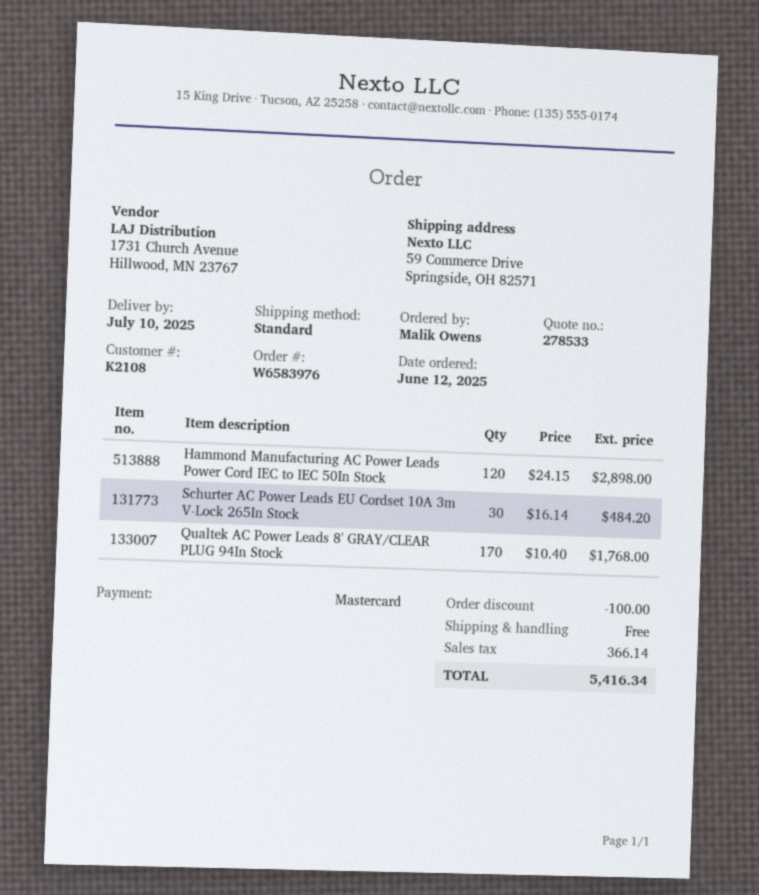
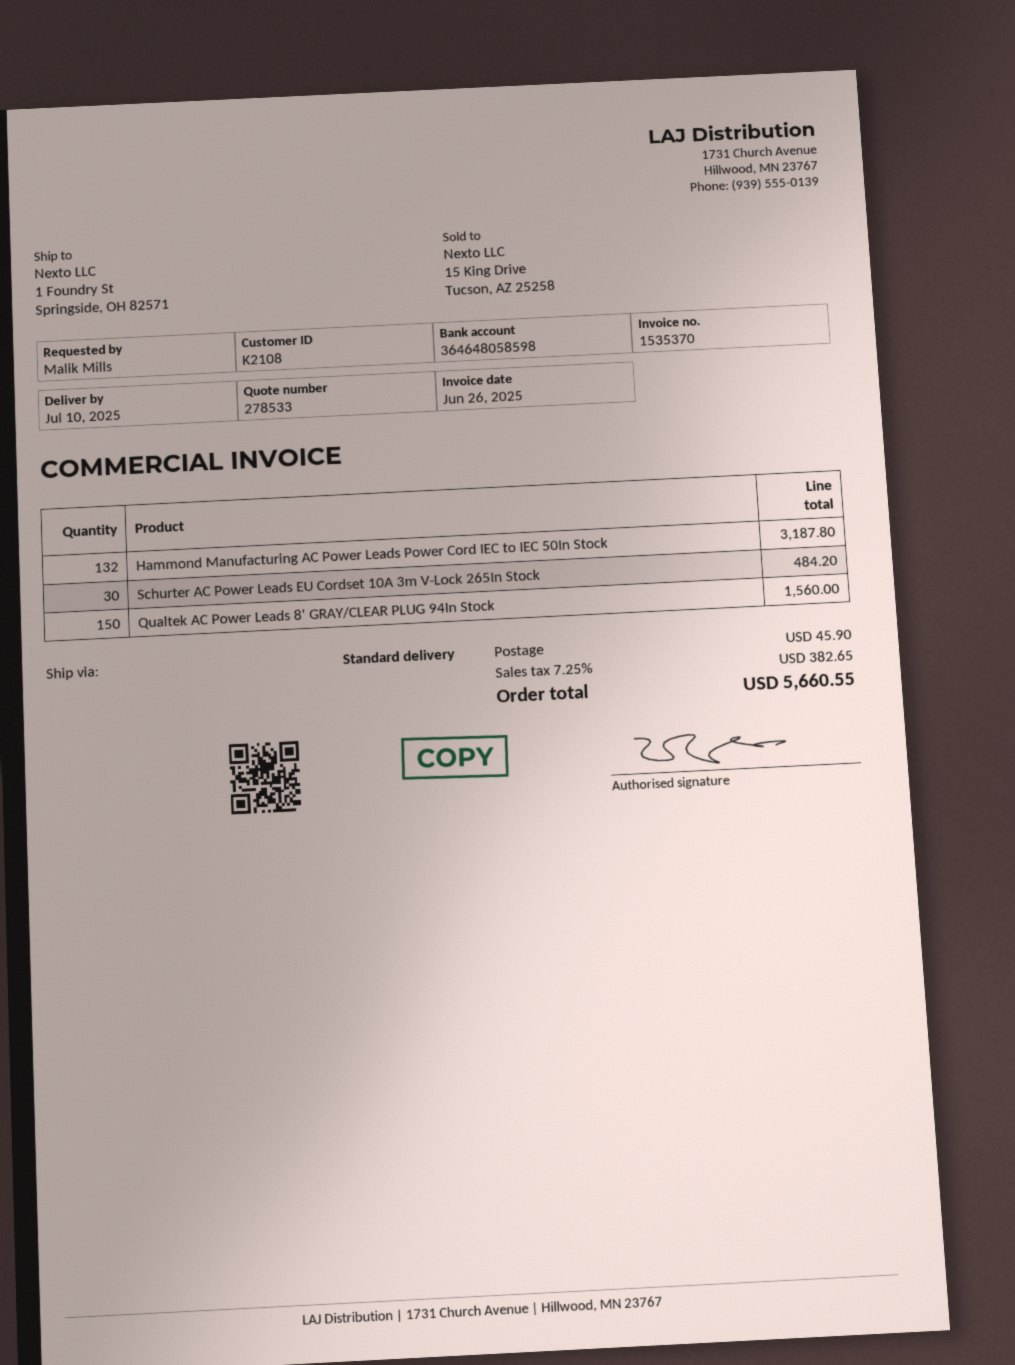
ordered by: Malik Owens -> Malik Mills
ship to: 59 Commerce Drive, Springside, OH 82571 -> 1 Foundry St, Springside, OH 82571
Hammond Manufacturing AC Power Leads Power Cord IEC to IEC 50In Stock: 120 for 2898.00 -> 132 for 3187.80
Qualtek AC Power Leads 8' GRAY/CLEAR PLUG 94In Stock: 170 for 1768.00 -> 150 for 1560.00
discount: 100.00 -> none
shipping: 0.00 -> 45.90
tax: 366.14 -> 382.65
total: 5416.34 -> 5660.55

